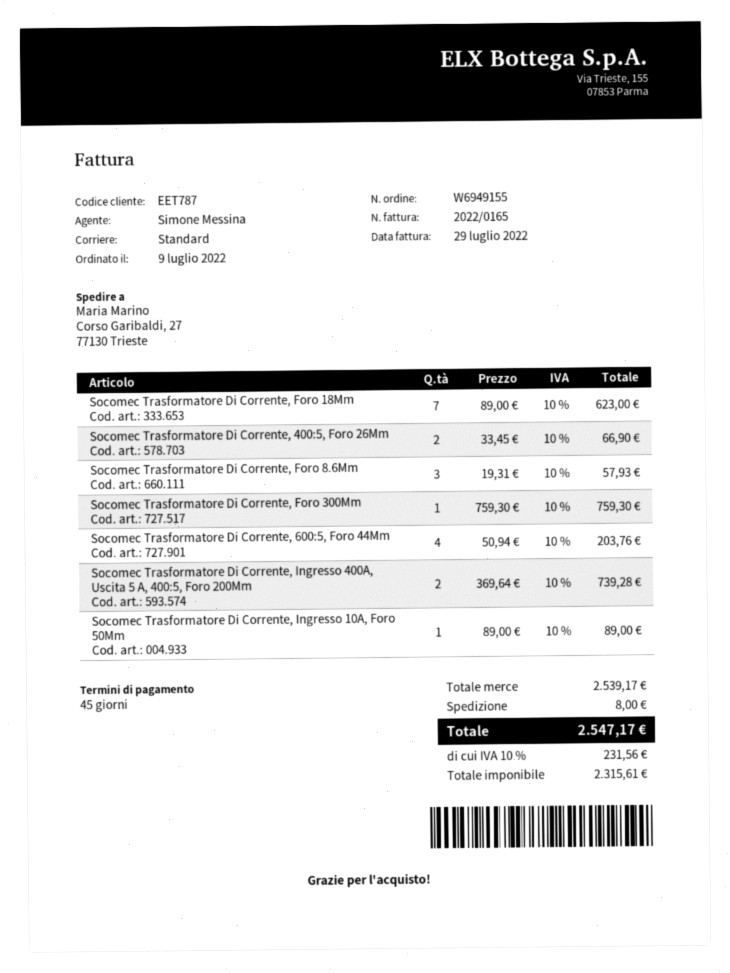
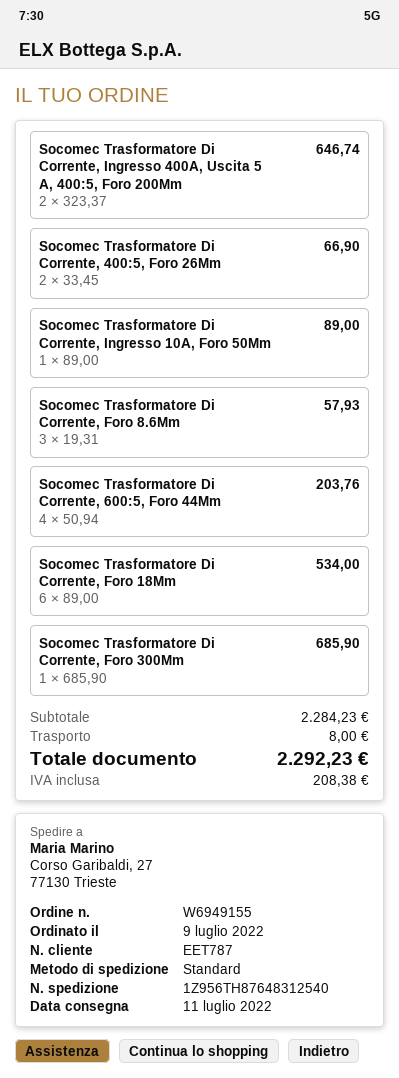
Socomec Trasformatore Di Corrente, Foro 18Mm: 7 x 89.00 = 623.00 -> 6 x 89.00 = 534.00
Socomec Trasformatore Di Corrente, Foro 300Mm: 1 x 759.30 = 759.30 -> 1 x 685.90 = 685.90
Socomec Trasformatore Di Corrente, Ingresso 400A, Uscita 5 A, 400:5, Foro 200Mm: 2 x 369.64 = 739.28 -> 2 x 323.37 = 646.74
subtotal: 2539.17 -> 2284.23
tax: 231.56 -> 208.38
total: 2547.17 -> 2292.23

